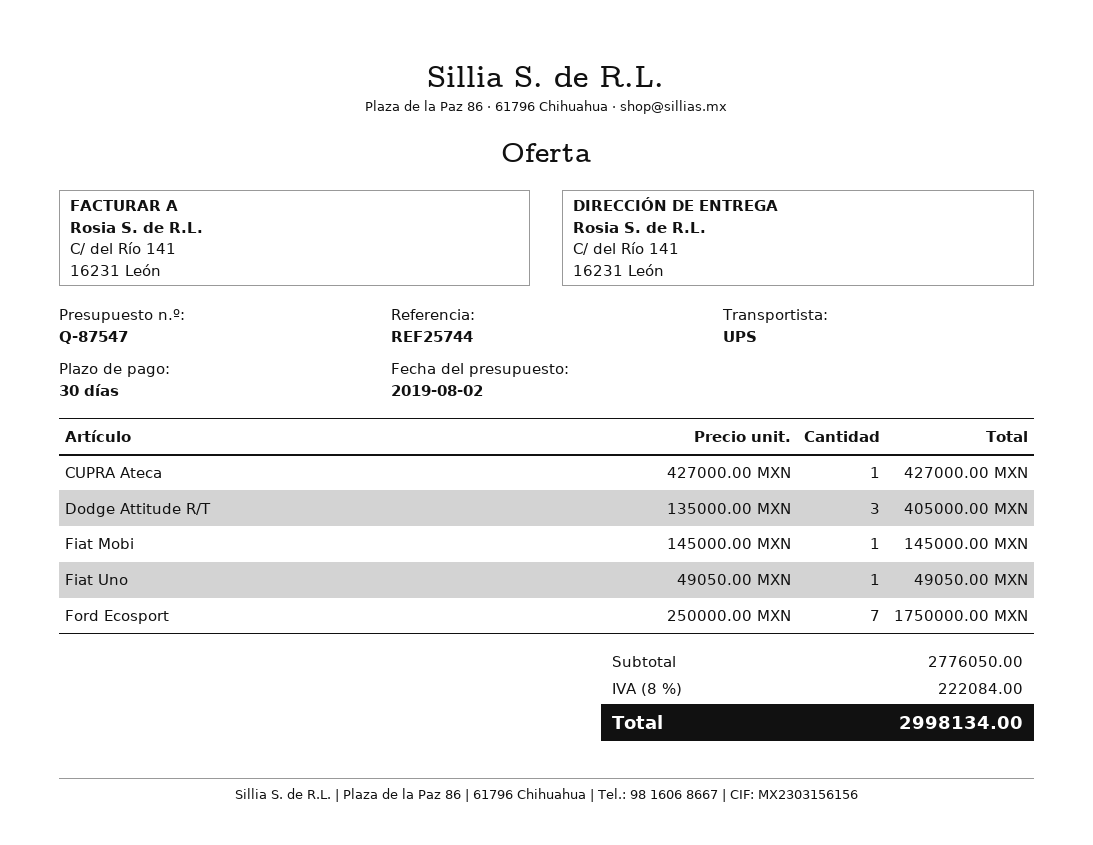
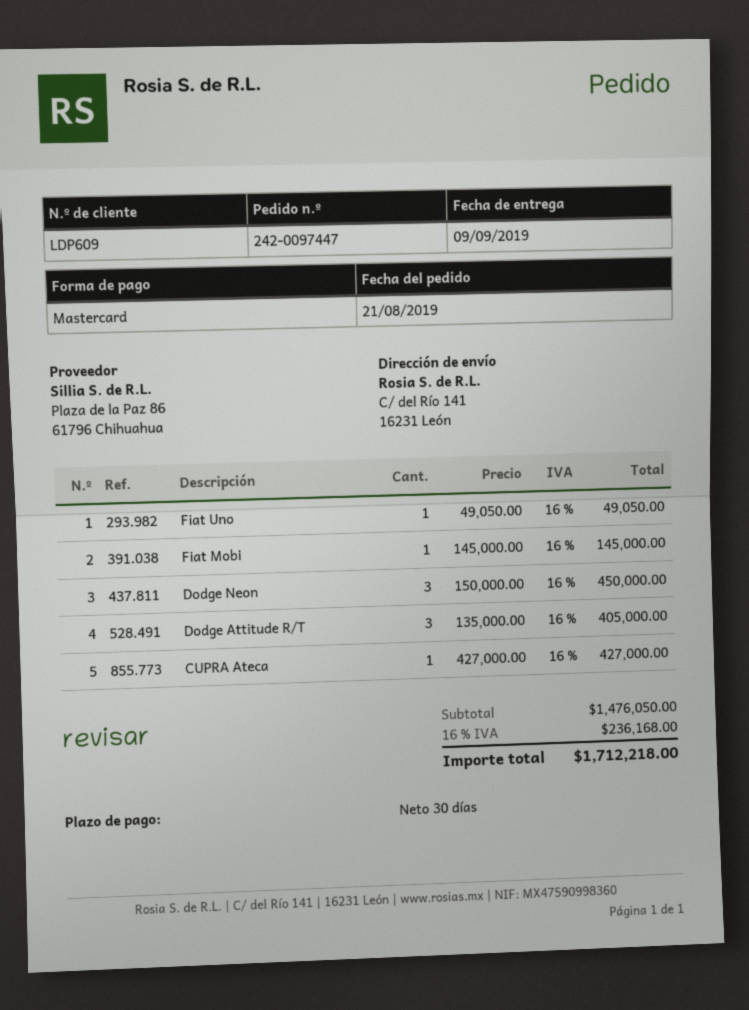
Ford Ecosport: 7 x 250000.00 = 1750000.00 -> none
Dodge Neon: none -> 3 x 150000.00 = 450000.00
subtotal: 2776050.00 -> 1476050.00
tax: 8% = 222084.00 -> 16% = 236168.00
total: 2998134.00 -> 1712218.00

